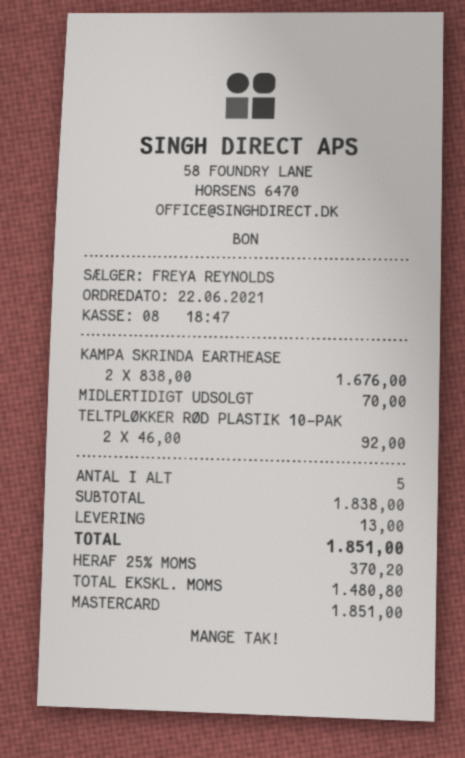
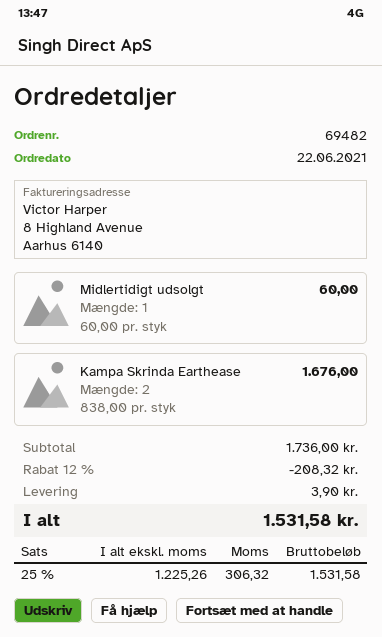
MIDLERTIDIGT UDSOLGT: 1 x 70.00 = 70.00 -> 1 x 60.00 = 60.00
TELTPLØKKER RØD PLASTIK 10-PAK: 2 x 46.00 = 92.00 -> none
subtotal: 1838.00 -> 1736.00
discount: none -> 12% = 208.32
shipping: 13.00 -> 3.90
net: 1480.80 -> 1225.26
tax: 25% = 370.20 -> 25% = 306.32
total: 1851.00 -> 1531.58

